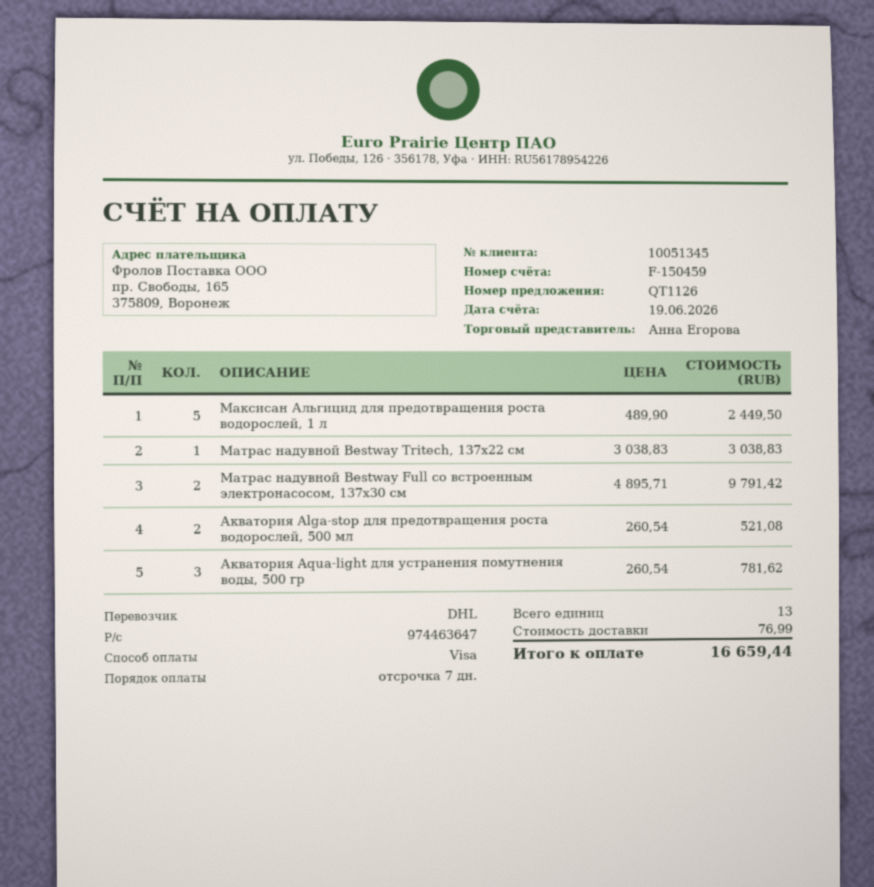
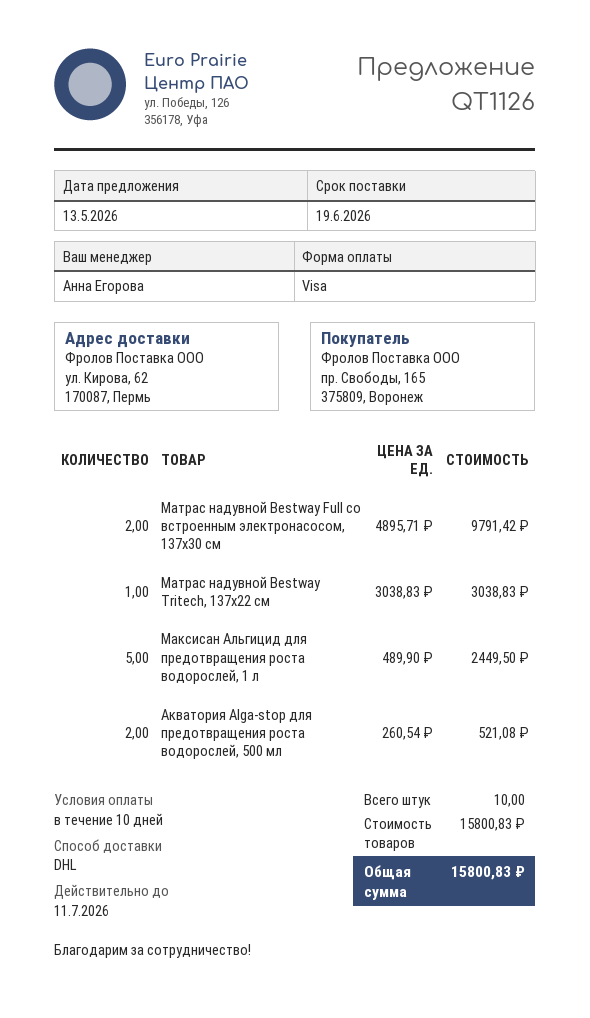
payment terms: 7 days -> 10 days
Акватория Aqua-light для устранения помутнения воды, 500 гр: 3 x 260.54 = 781.62 -> none
total quantity: 13 -> 10
shipping: 76.99 -> none
total: 16659.44 -> 15800.83

